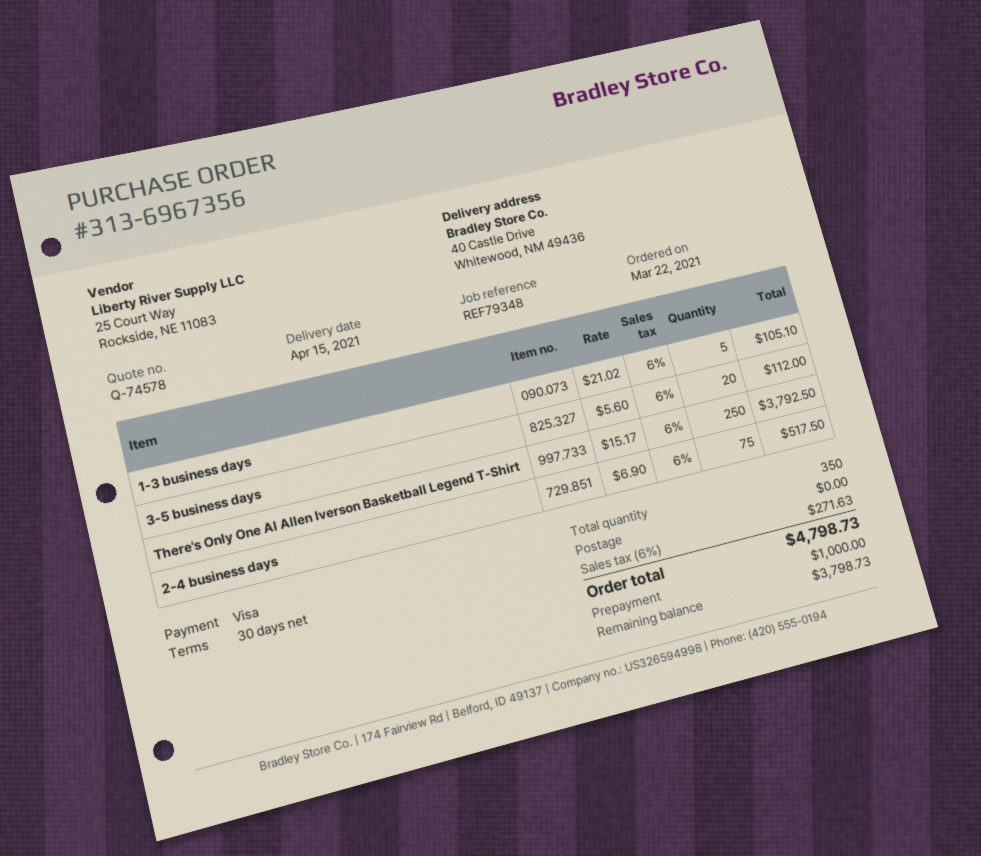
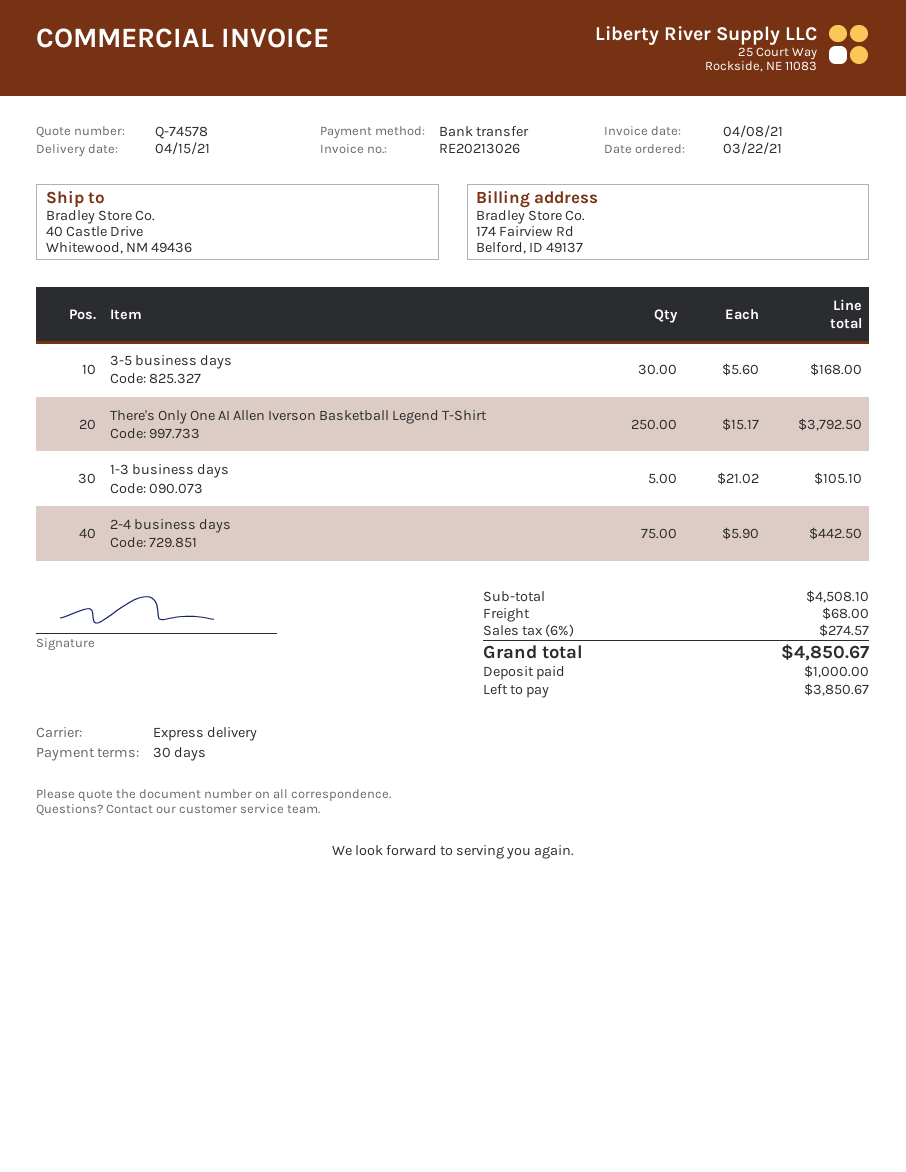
payment method: Visa -> bank transfer
3-5 business days: 20 x 5.60 = 112.00 -> 30 x 5.60 = 168.00
2-4 business days: 75 x 6.90 = 517.50 -> 75 x 5.90 = 442.50
shipping: 0.00 -> 68.00
tax: 6% = 271.63 -> 6% = 274.57
total: 4798.73 -> 4850.67
balance: 3798.73 -> 3850.67

